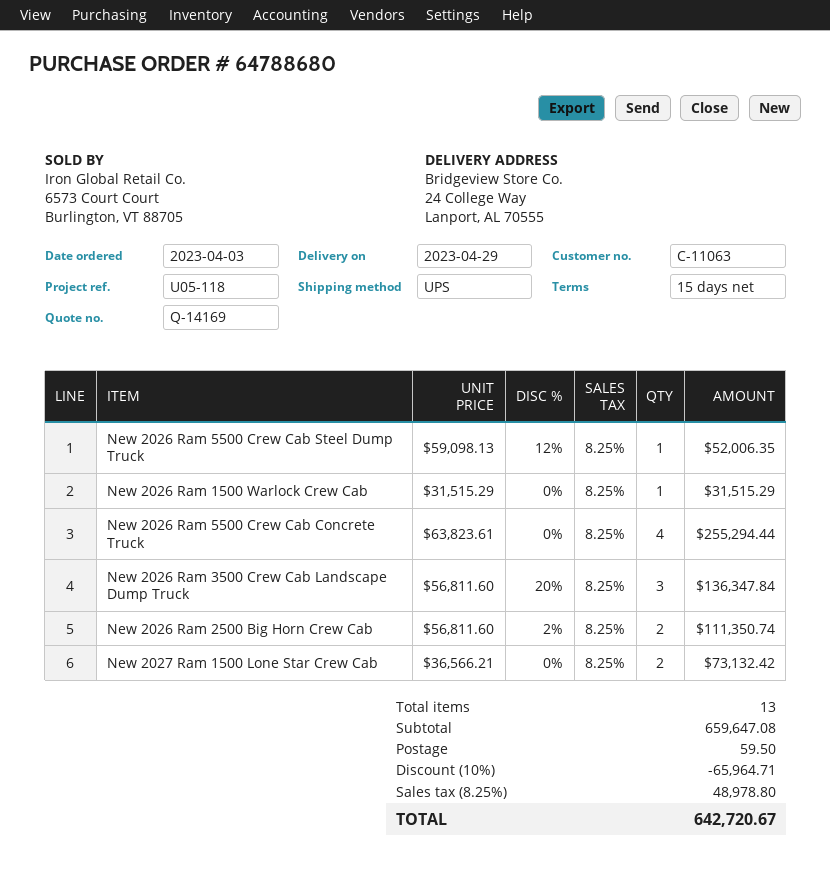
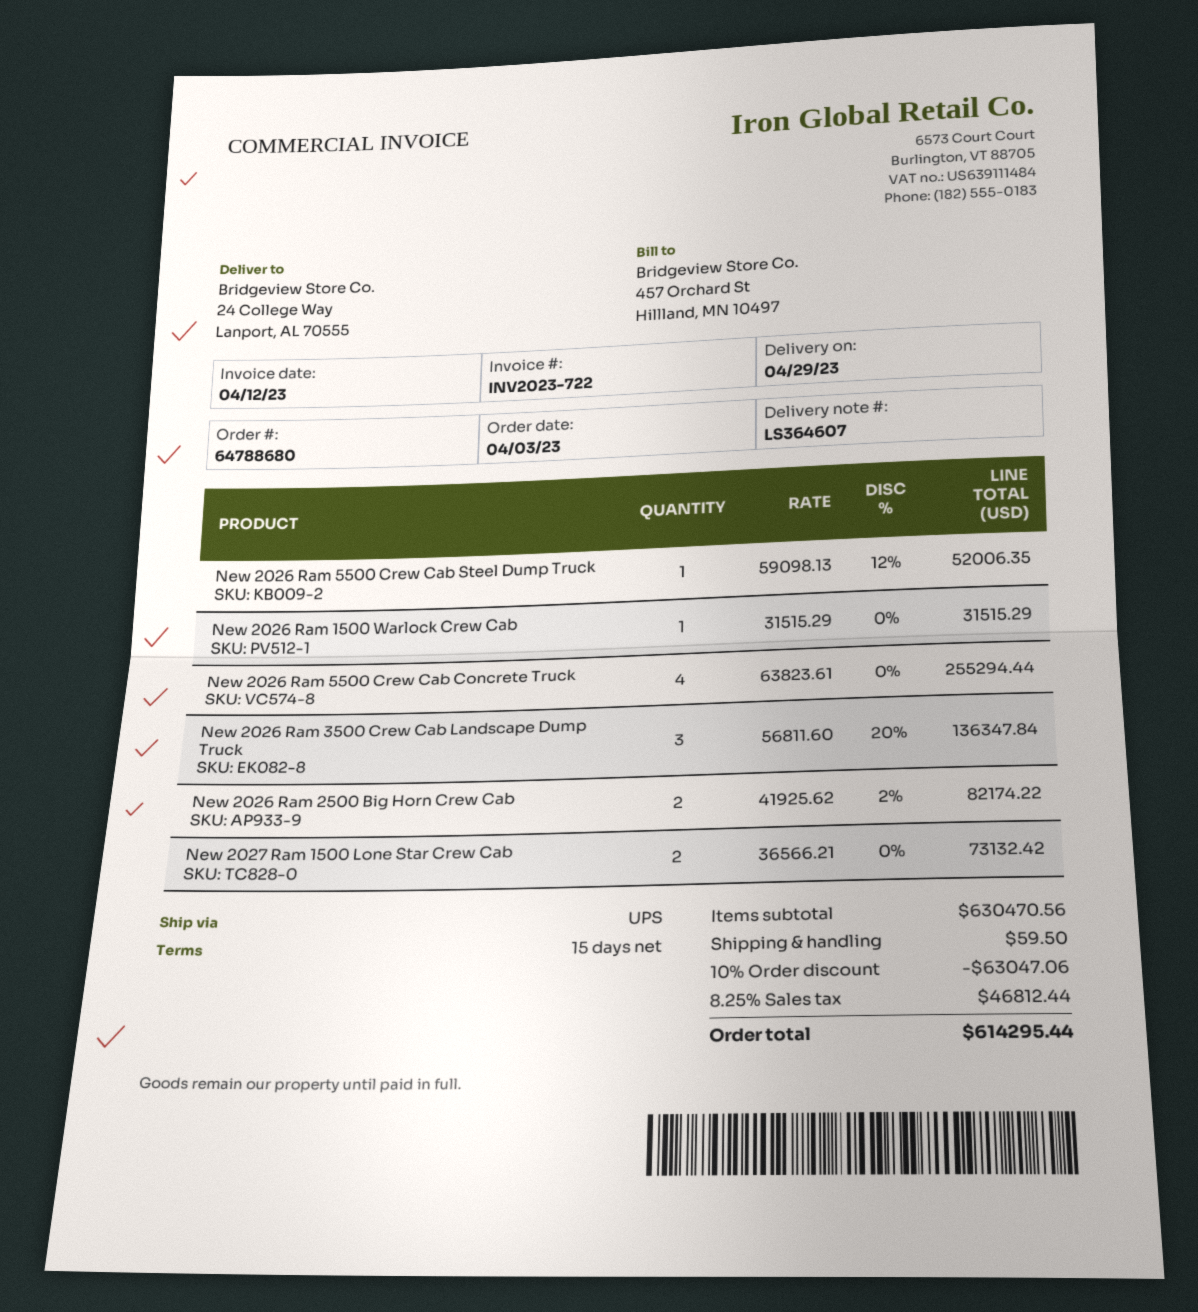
New 2026 Ram 2500 Big Horn Crew Cab: 2 x 56811.60 - 2% = 111350.74 -> 2 x 41925.62 - 2% = 82174.22
subtotal: 659647.08 -> 630470.56
discount: 10% = 65964.71 -> 10% = 63047.06
tax: 8.25% = 48978.80 -> 8.25% = 46812.44
total: 642720.67 -> 614295.44

